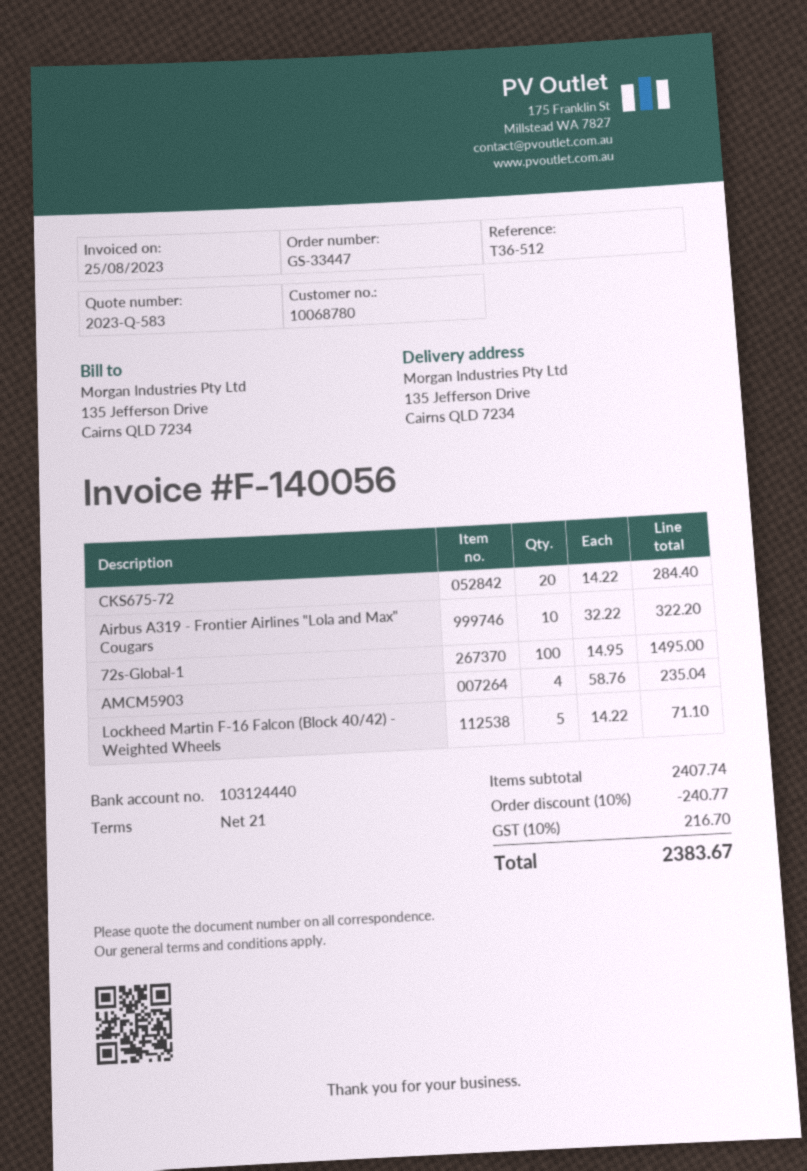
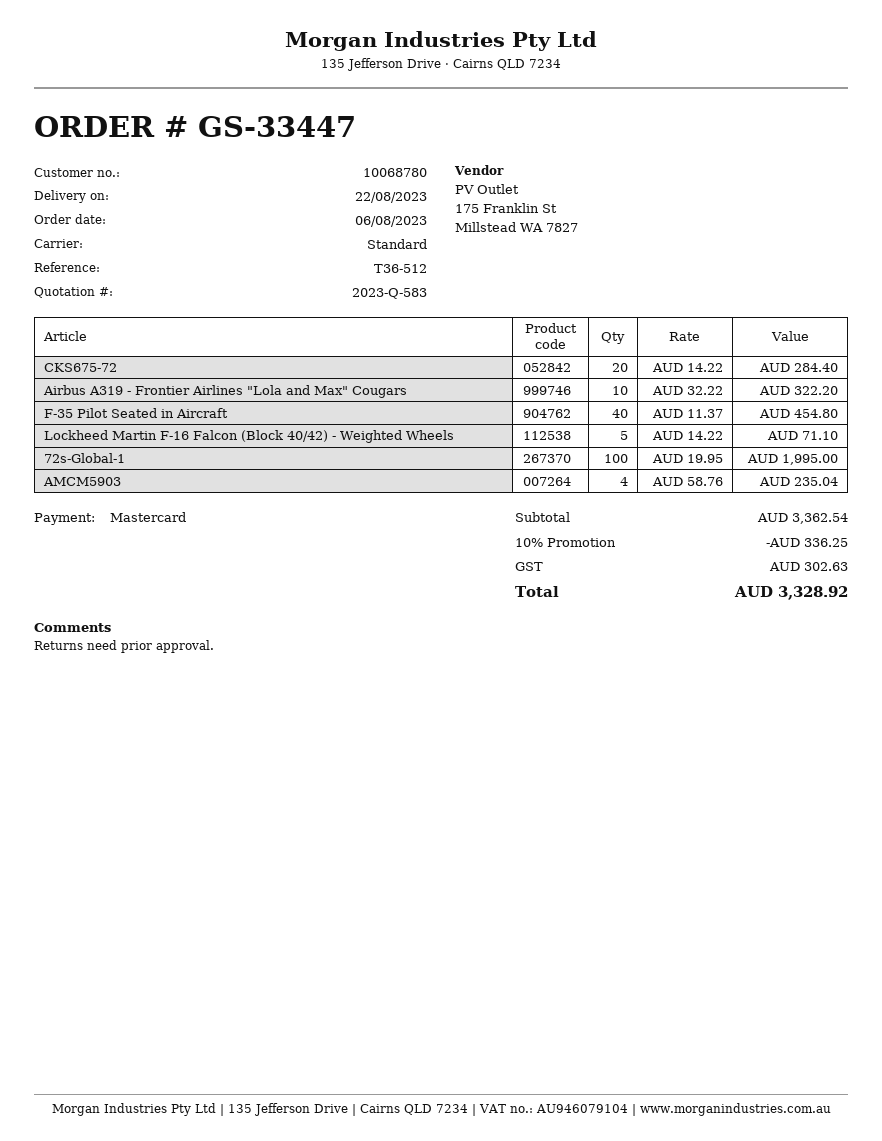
72s-Global-1: 100 x 14.95 = 1495.00 -> 100 x 19.95 = 1995.00
F-35 Pilot Seated in Aircraft: none -> 40 x 11.37 = 454.80
subtotal: 2407.74 -> 3362.54
discount: 10% = 240.77 -> 10% = 336.25
tax: 216.70 -> 302.63
total: 2383.67 -> 3328.92

